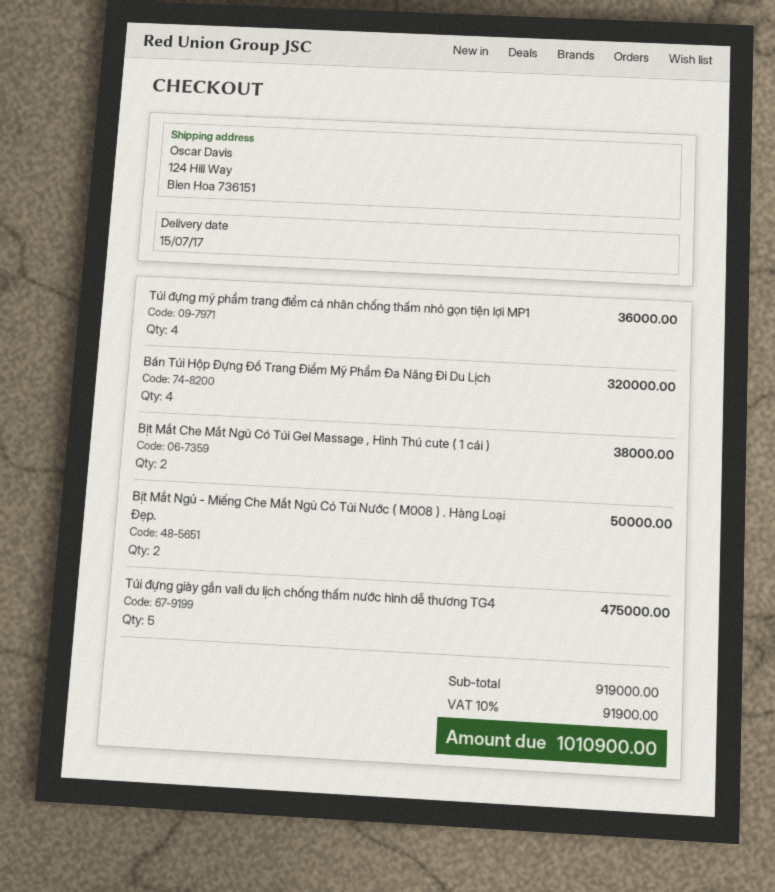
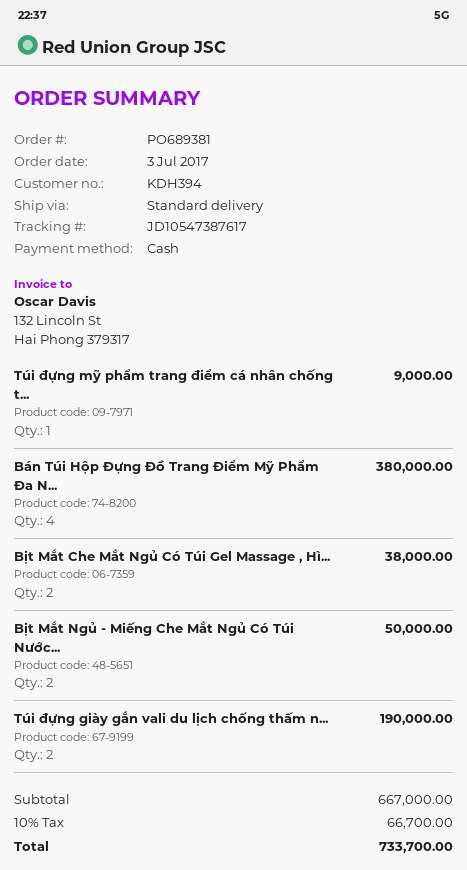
Túi đựng mỹ phẩm trang điểm cá nhân chống thấm nhỏ gọn tiện lợi MP1: 4 for 36000.00 -> 1 for 9000.00
Bán Túi Hộp Đựng Đồ Trang Điểm Mỹ Phẩm Đa Năng Đi Du Lịch: 4 for 320000.00 -> 4 for 380000.00
Túi đựng giày gắn vali du lịch chống thấm nước hình dễ thương TG4: 5 for 475000.00 -> 2 for 190000.00
subtotal: 919000.00 -> 667000.00
tax: 10% = 91900.00 -> 10% = 66700.00
total: 1010900.00 -> 733700.00

